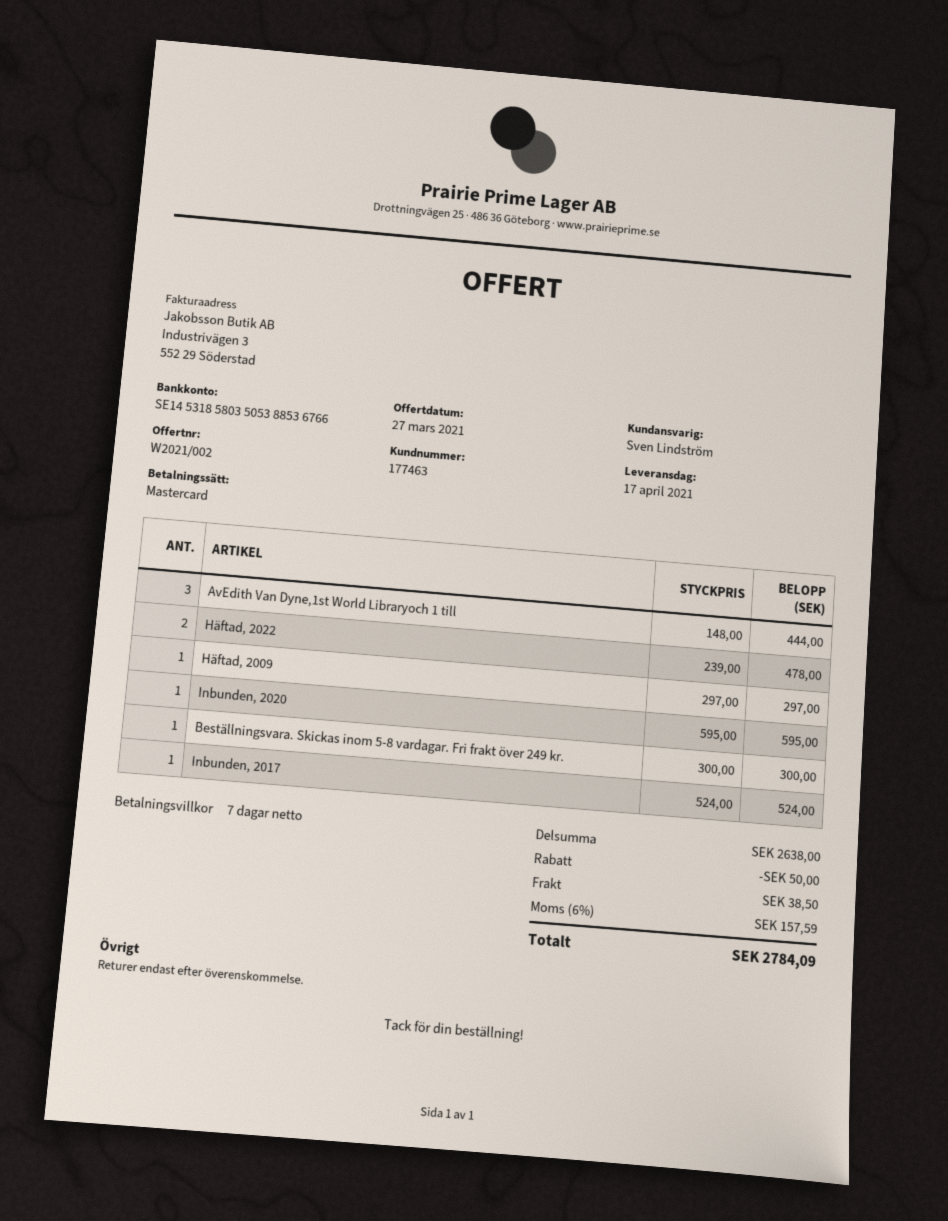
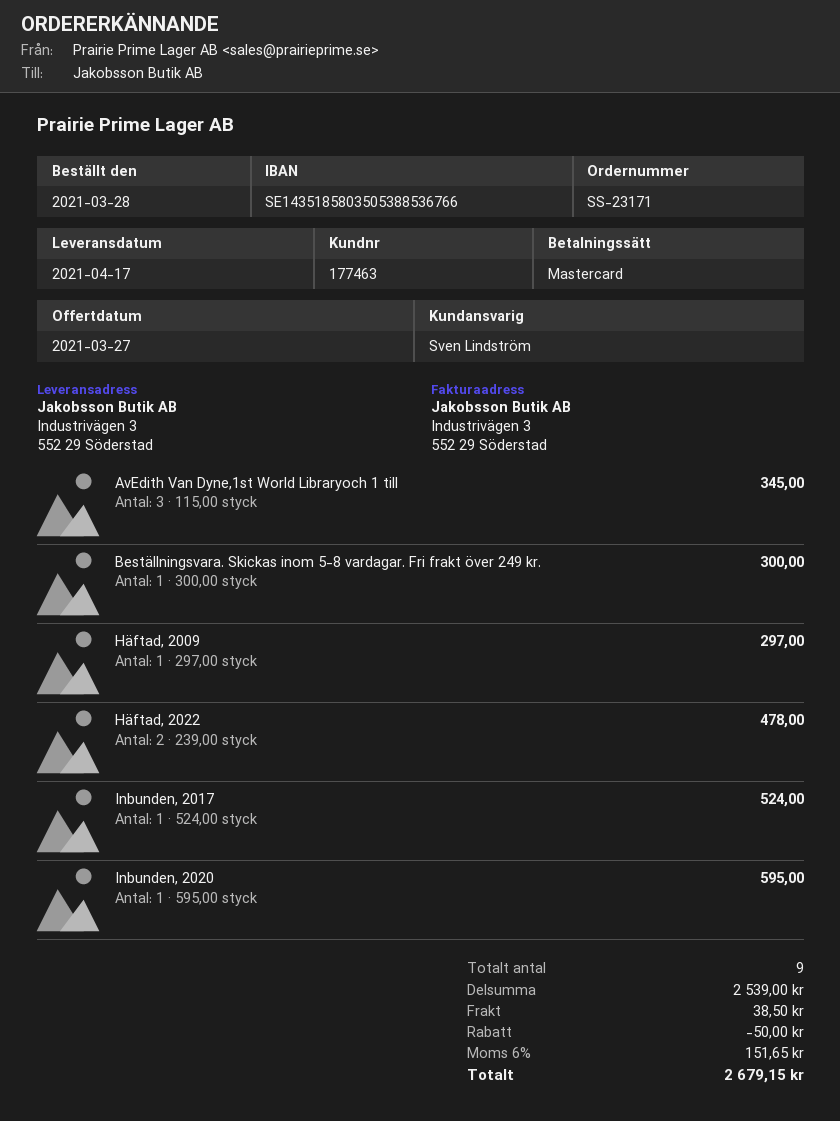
bank account: SE1453185803505388536766 -> SE1435185803505388536766
AvEdith Van Dyne,1st World Libraryoch 1 till: 3 x 148.00 = 444.00 -> 3 x 115.00 = 345.00
subtotal: 2638.00 -> 2539.00
tax: 6% = 157.59 -> 6% = 151.65
total: 2784.09 -> 2679.15

